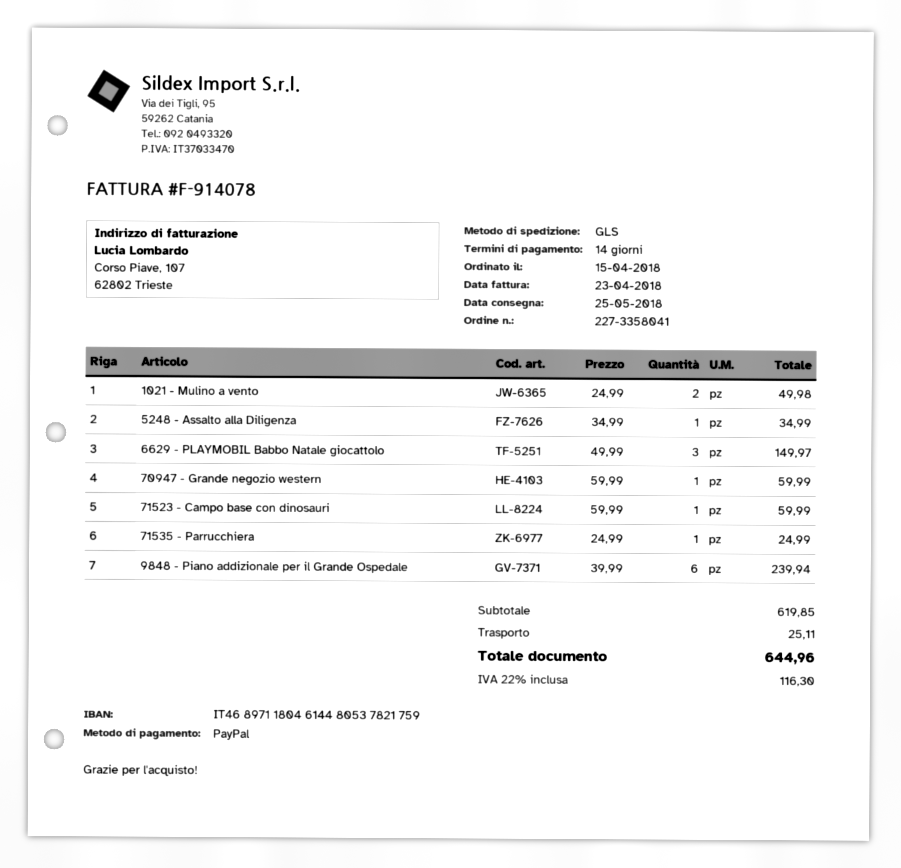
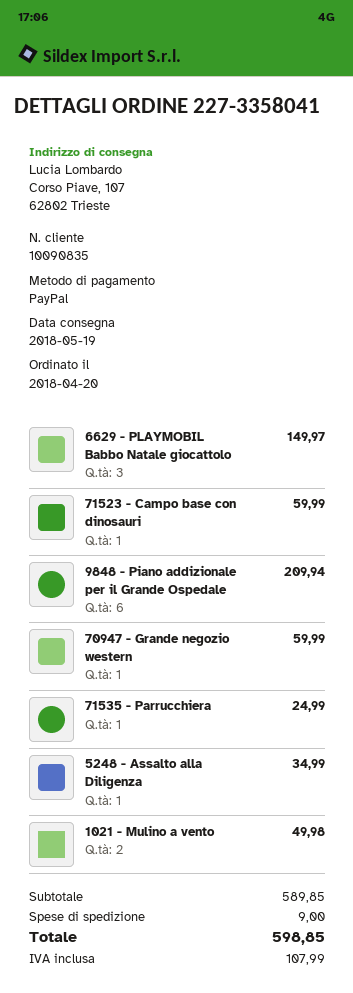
order date: 2018-04-15 -> 2018-04-20
delivery date: 2018-05-25 -> 2018-05-19
9848 - Piano addizionale per il Grande Ospedale: 6 for 239.94 -> 6 for 209.94
subtotal: 619.85 -> 589.85
shipping: 25.11 -> 9.00
tax: 116.30 -> 107.99
total: 644.96 -> 598.85

